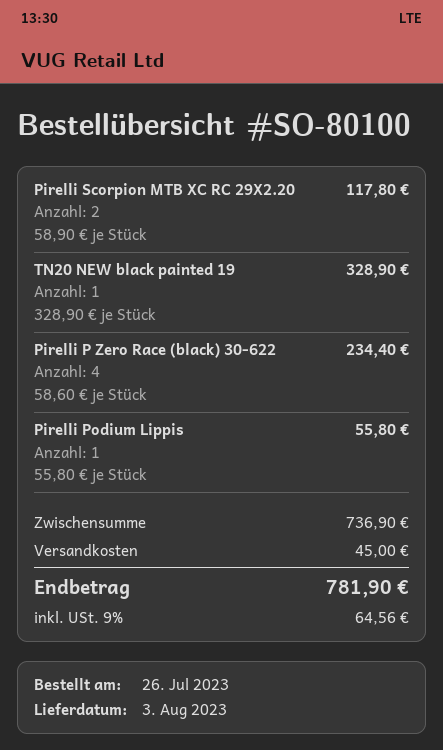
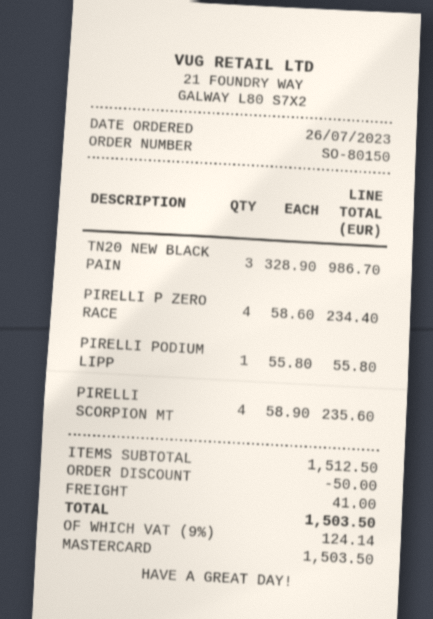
order number: SO-80100 -> SO-80150
Pirelli Scorpion MTB XC RC 29X2.20: 2 x 58.90 = 117.80 -> 4 x 58.90 = 235.60
TN20 NEW black painted 19: 1 x 328.90 = 328.90 -> 3 x 328.90 = 986.70
subtotal: 736.90 -> 1512.50
discount: none -> 50.00
shipping: 45.00 -> 41.00
tax: 9% = 64.56 -> 9% = 124.14
total: 781.90 -> 1503.50

